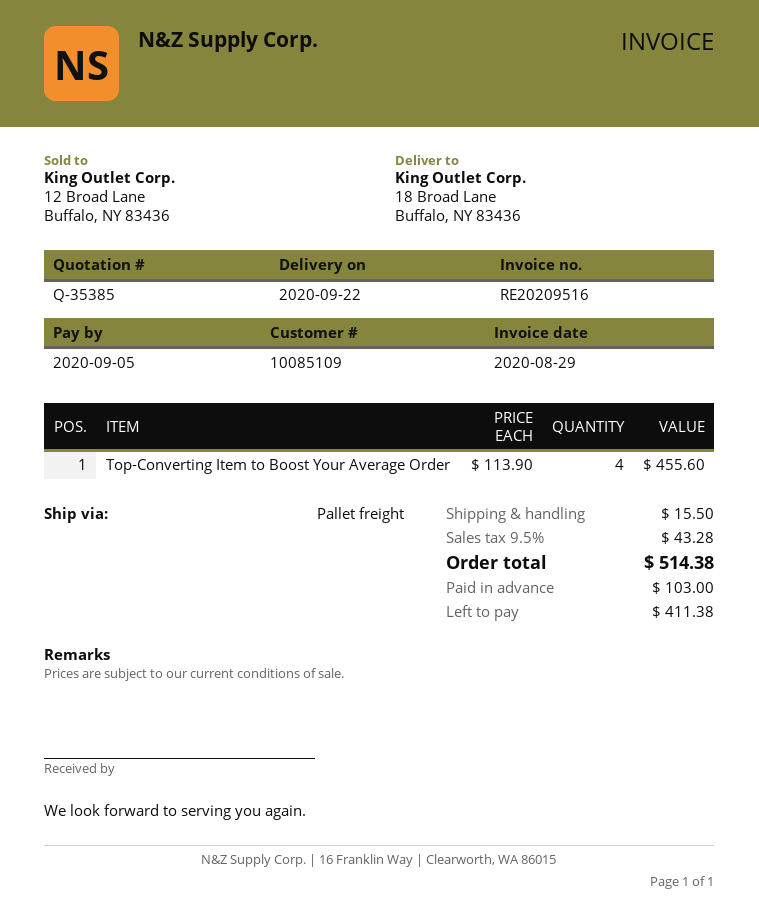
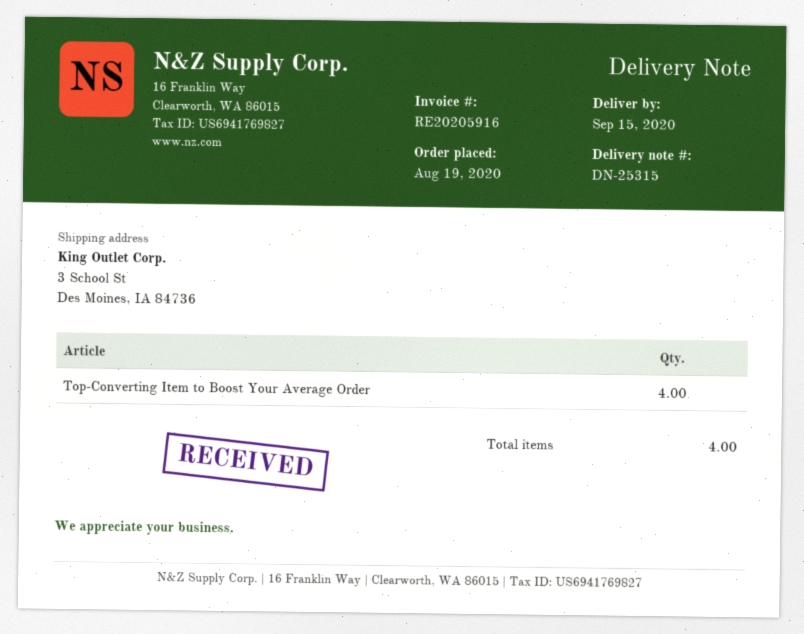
delivery date: 2020-09-22 -> 2020-09-15
invoice number: RE20209516 -> RE20205916
ship to: 18 Broad Lane, Buffalo, NY 83436 -> 3 School St, Des Moines, IA 84736

